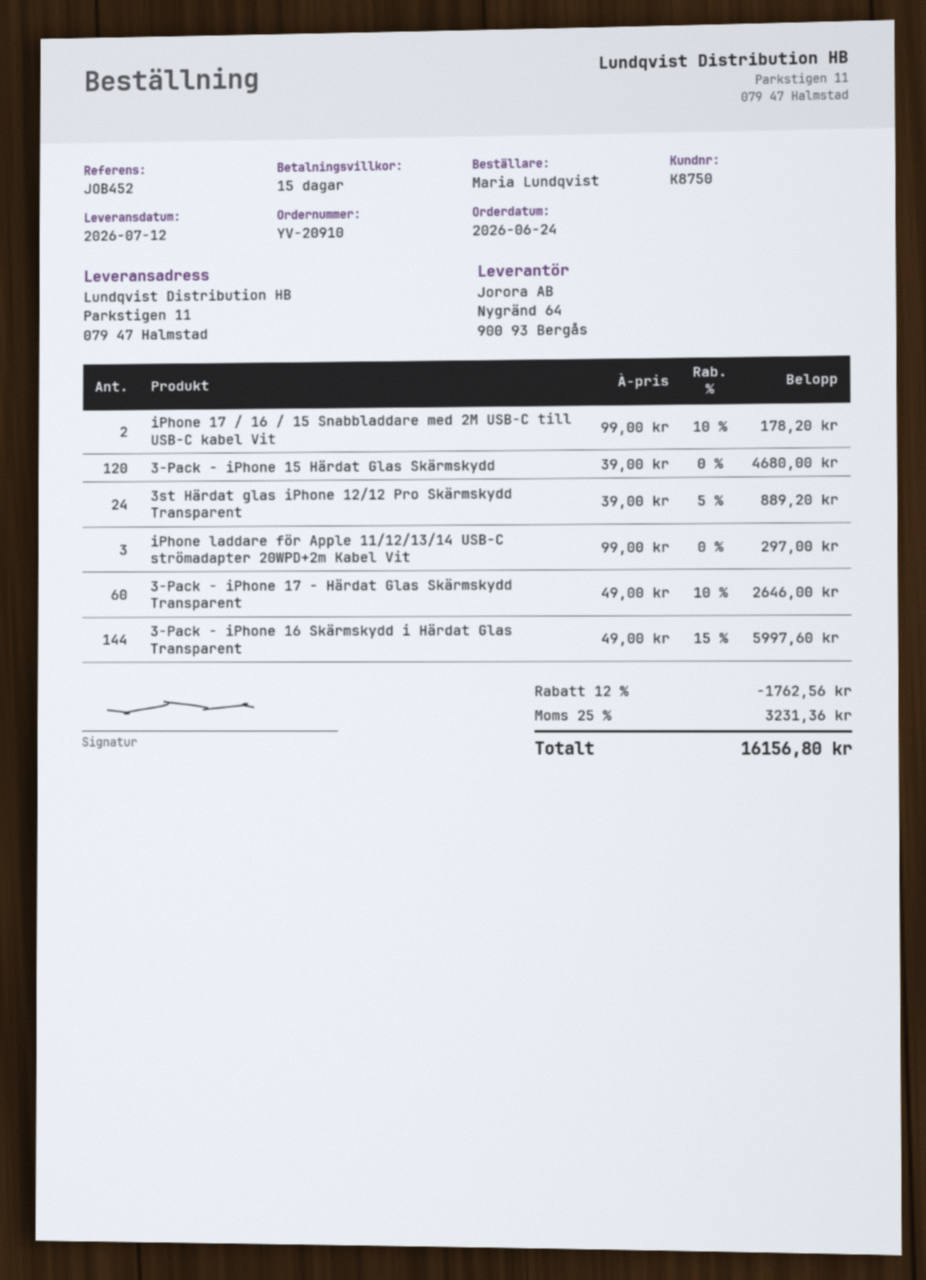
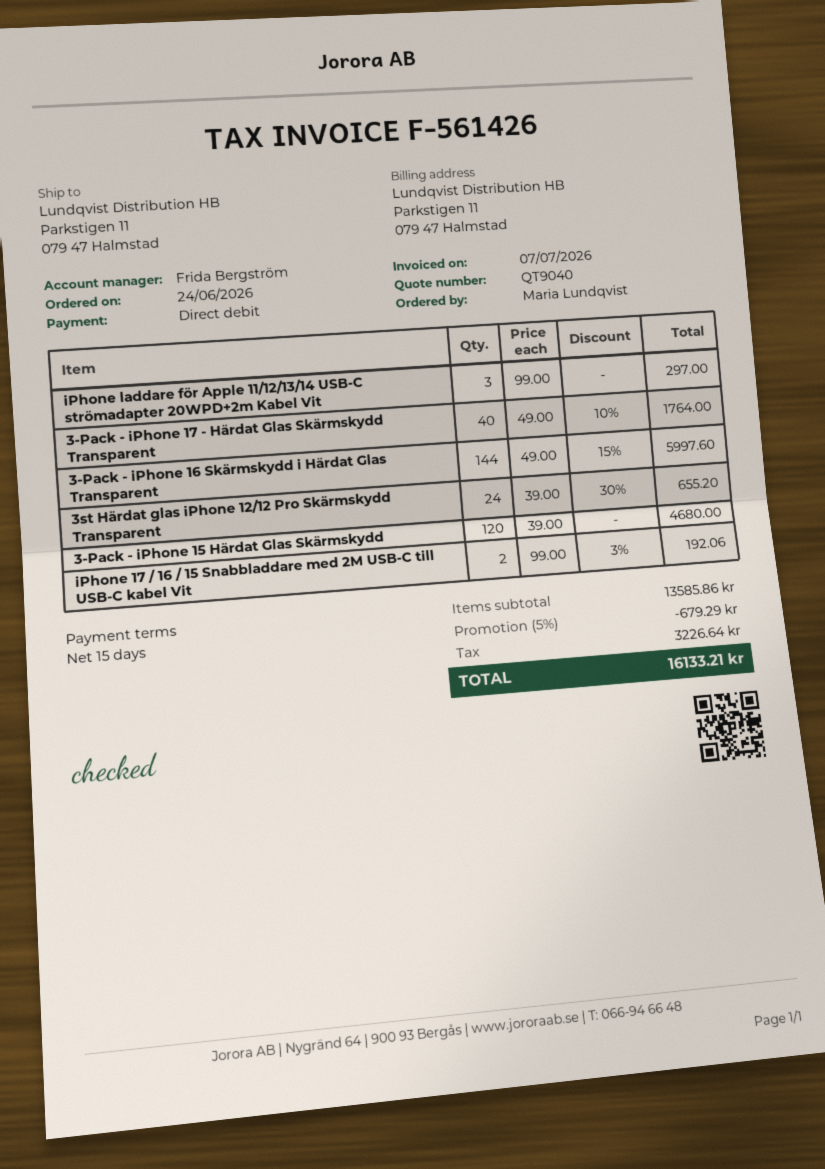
iPhone 17 / 16 / 15 Snabbladdare med 2M USB-C till USB-C kabel Vit: 2 x 99.00 - 10% = 178.20 -> 2 x 99.00 - 3% = 192.06
3st Härdat glas iPhone 12/12 Pro Skärmskydd Transparent: 24 x 39.00 - 5% = 889.20 -> 24 x 39.00 - 30% = 655.20
3-Pack - iPhone 17 - Härdat Glas Skärmskydd Transparent: 60 x 49.00 - 10% = 2646.00 -> 40 x 49.00 - 10% = 1764.00
discount: 12% = 1762.56 -> 5% = 679.29
tax: 3231.36 -> 3226.64
total: 16156.80 -> 16133.21

